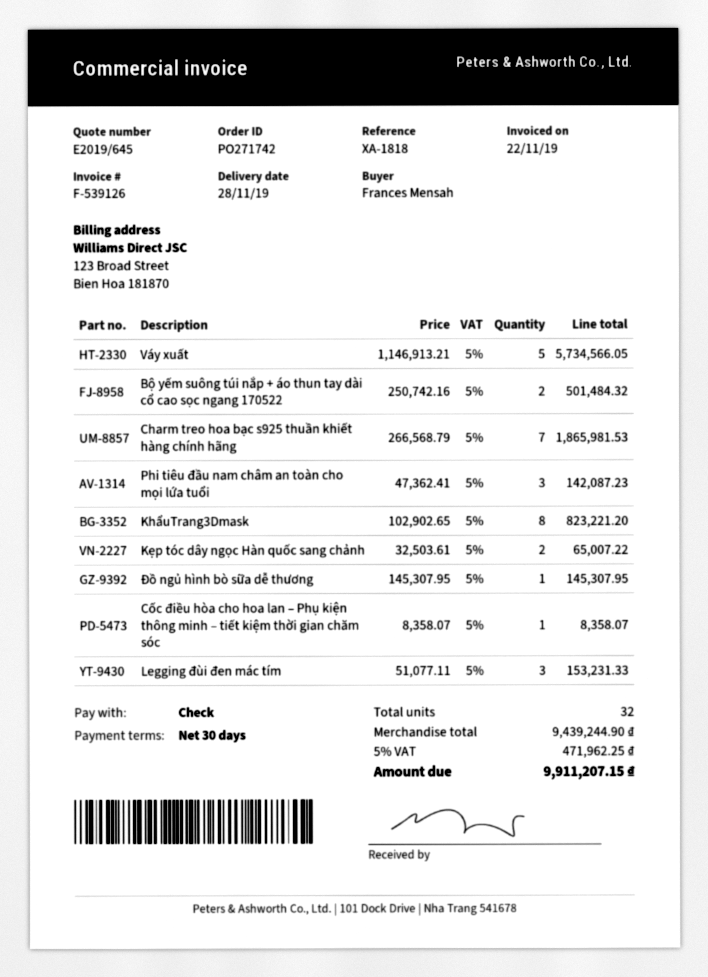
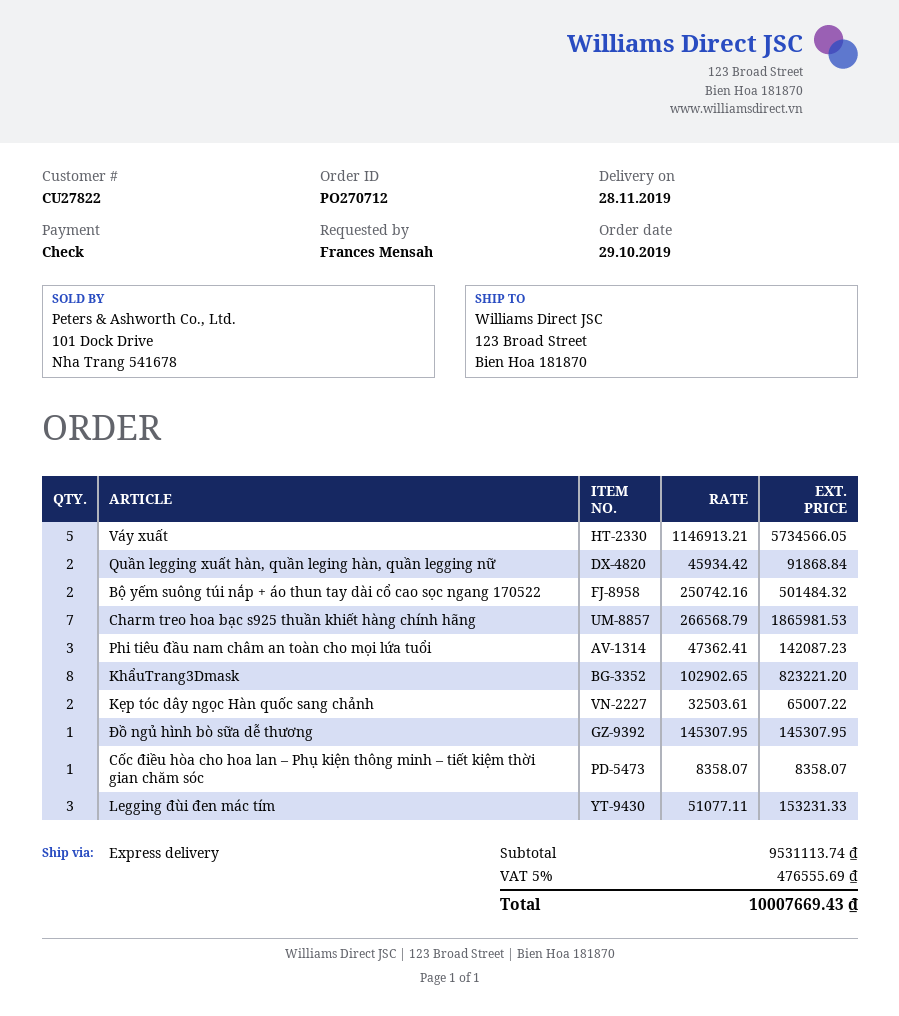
order number: PO271742 -> PO270712
Quần legging xuất hàn, quần leging hàn, quần legging nữ: none -> 2 x 45934.42 = 91868.84
subtotal: 9439244.90 -> 9531113.74
tax: 5% = 471962.25 -> 5% = 476555.69
total: 9911207.15 -> 10007669.43

